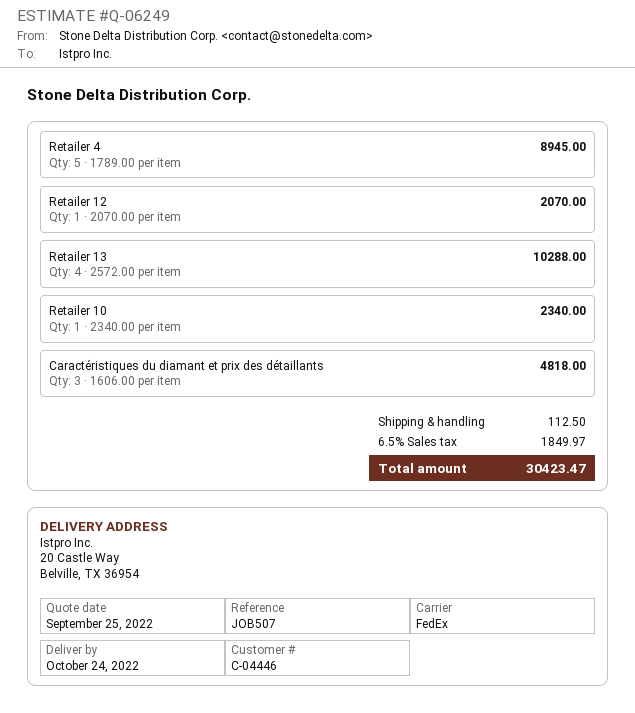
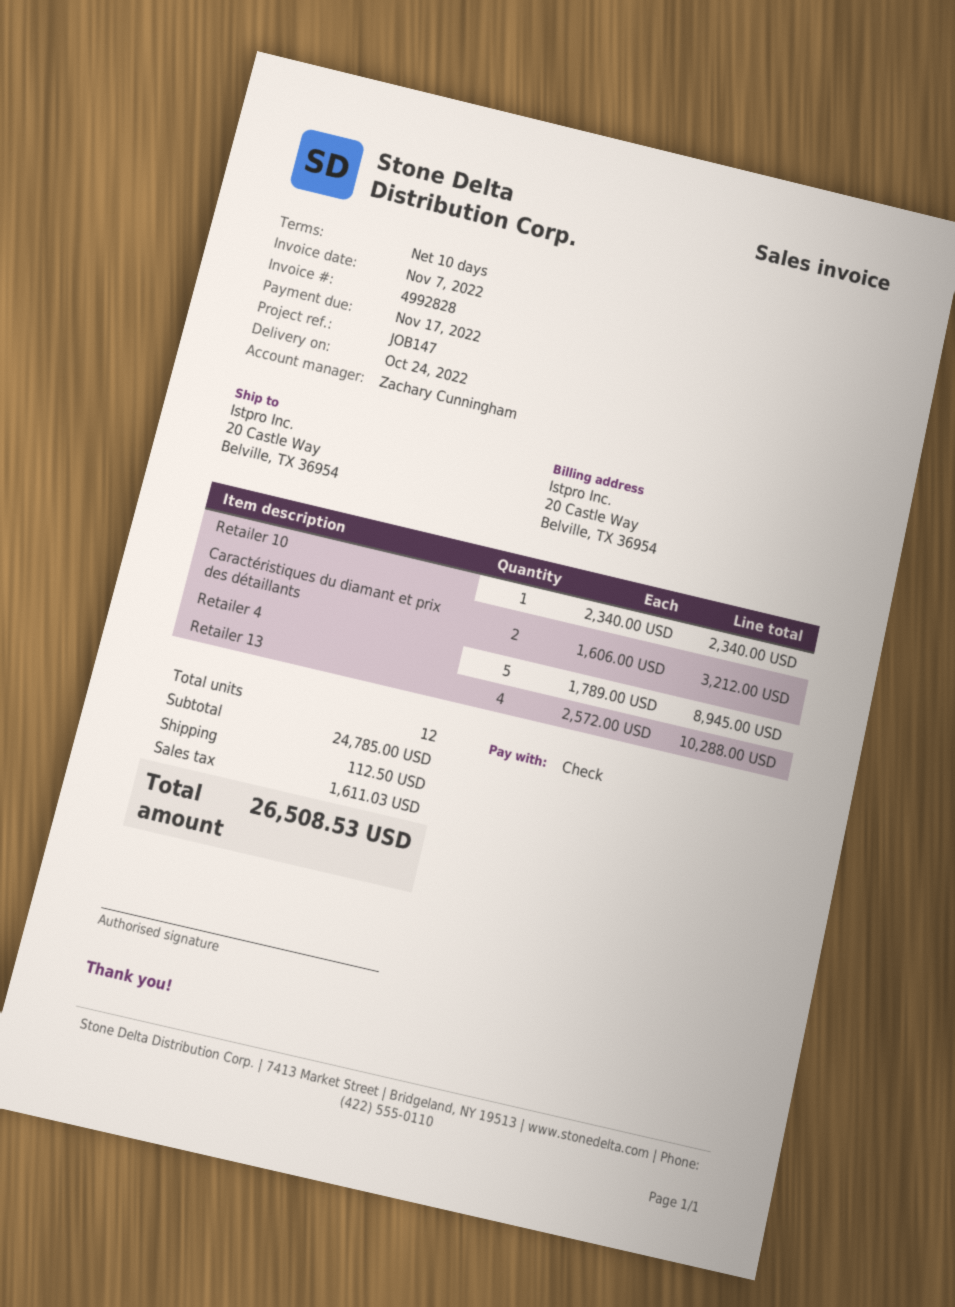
reference: JOB507 -> JOB147
Retailer 12: 1 x 2070.00 = 2070.00 -> none
Caractéristiques du diamant et prix des détaillants: 3 x 1606.00 = 4818.00 -> 2 x 1606.00 = 3212.00
tax: 1849.97 -> 1611.03
total: 30423.47 -> 26508.53

